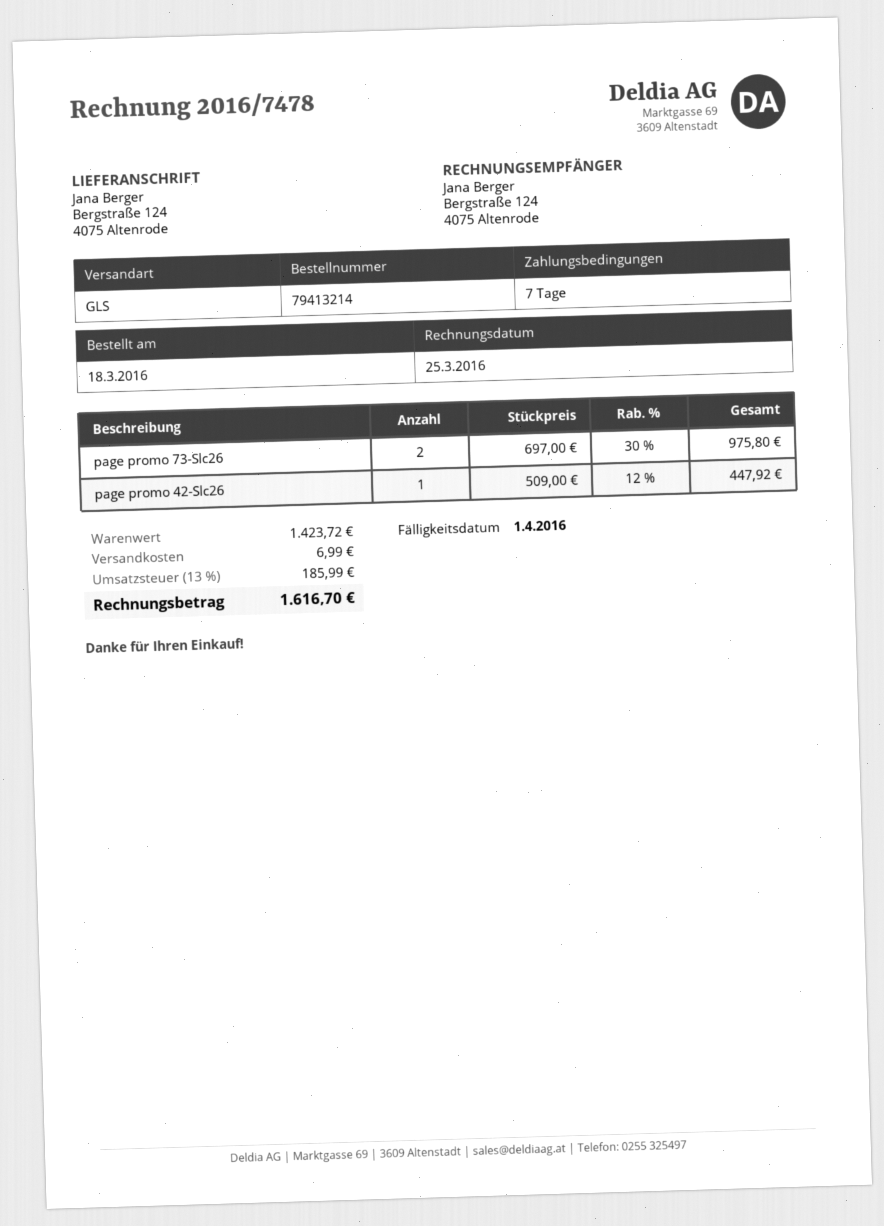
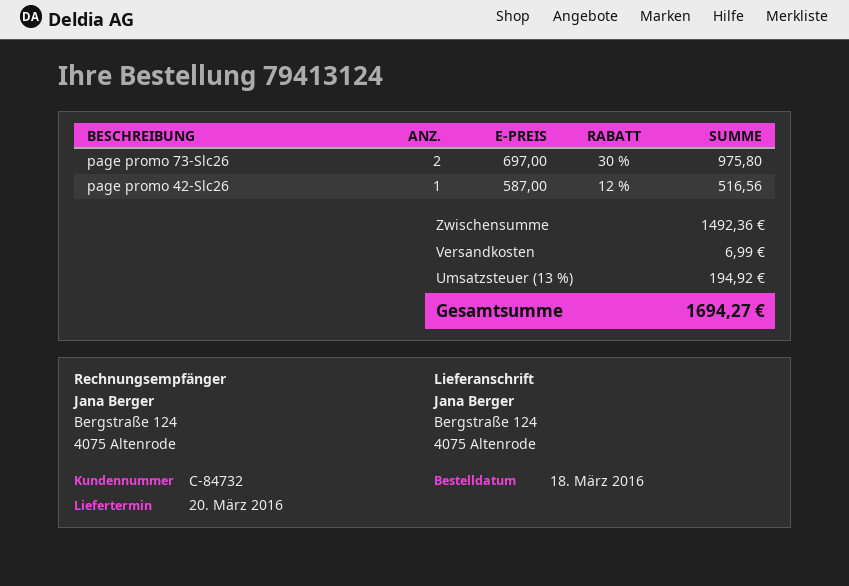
order number: 79413214 -> 79413124
page promo 42-Slc26: 1 x 509.00 - 12% = 447.92 -> 1 x 587.00 - 12% = 516.56
subtotal: 1423.72 -> 1492.36
tax: 13% = 185.99 -> 13% = 194.92
total: 1616.70 -> 1694.27

